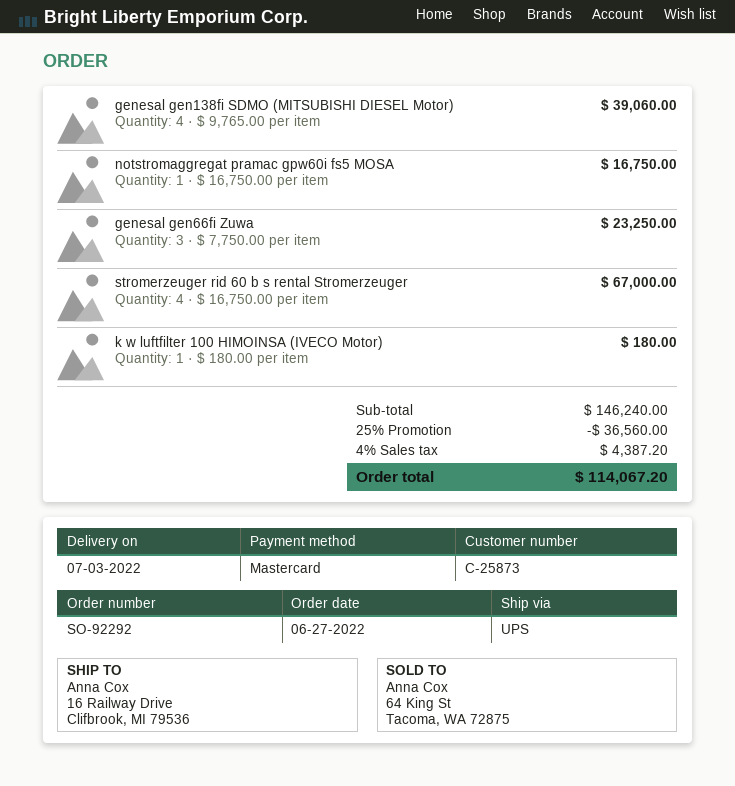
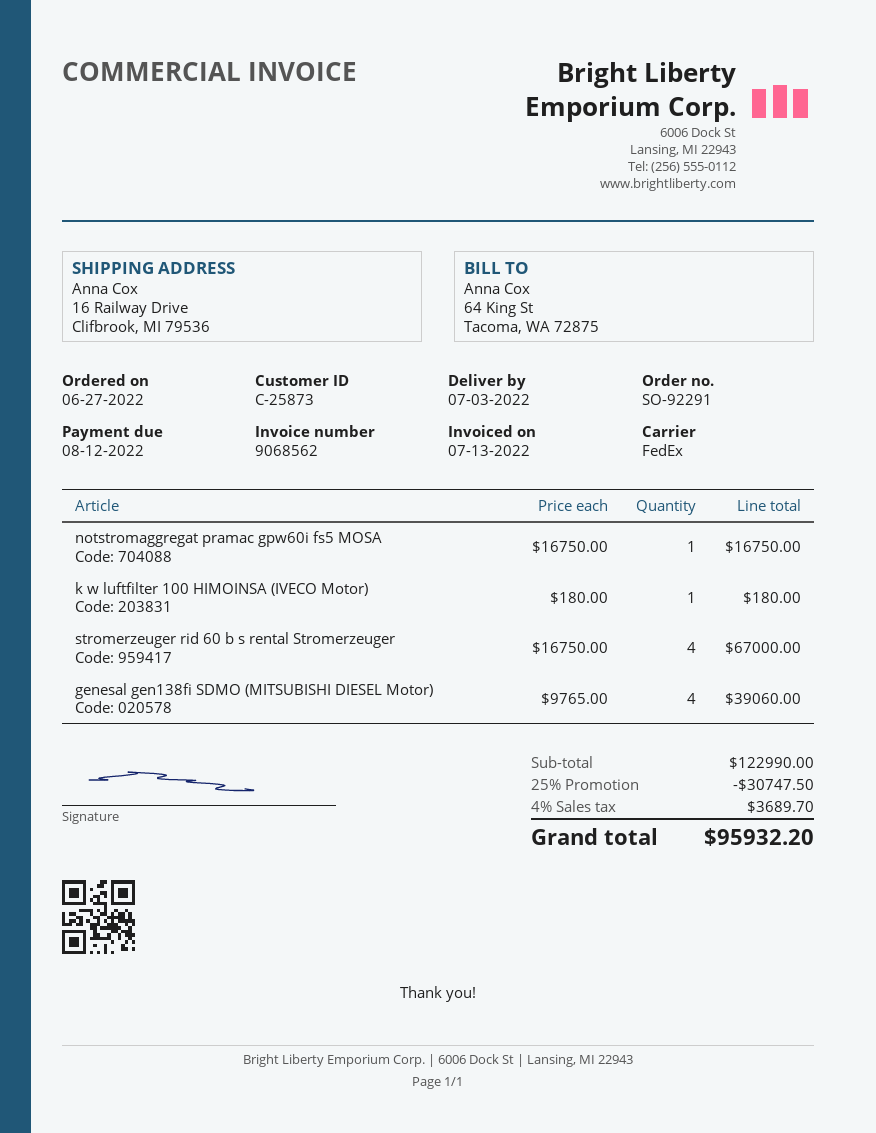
order number: SO-92292 -> SO-92291
shipping method: UPS -> FedEx
genesal gen66fi Zuwa: 3 x 7750.00 = 23250.00 -> none
subtotal: 146240.00 -> 122990.00
discount: 25% = 36560.00 -> 25% = 30747.50
tax: 4% = 4387.20 -> 4% = 3689.70
total: 114067.20 -> 95932.20

